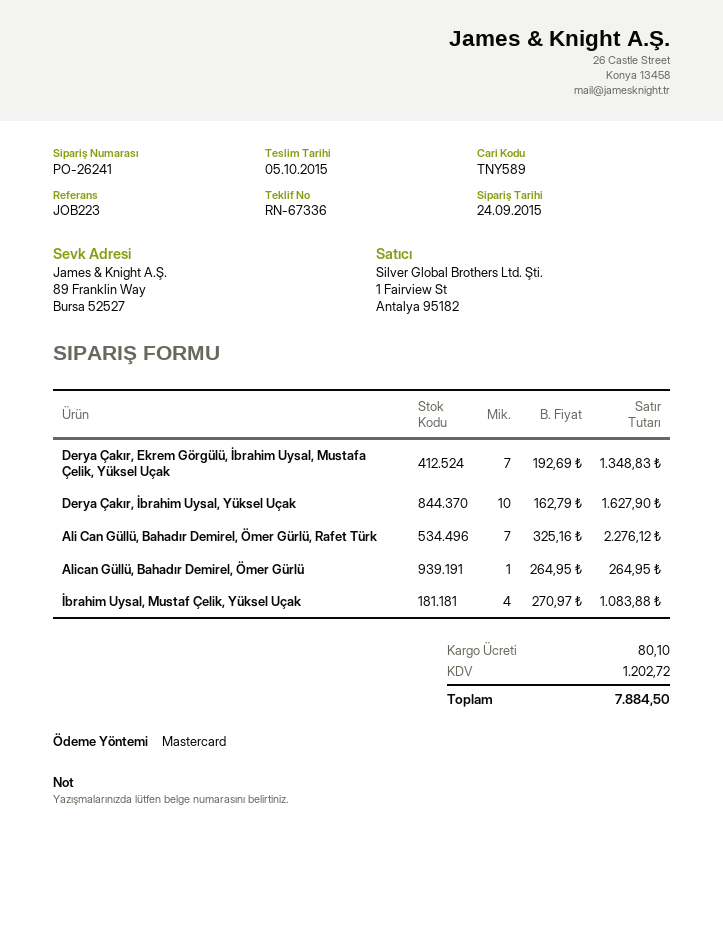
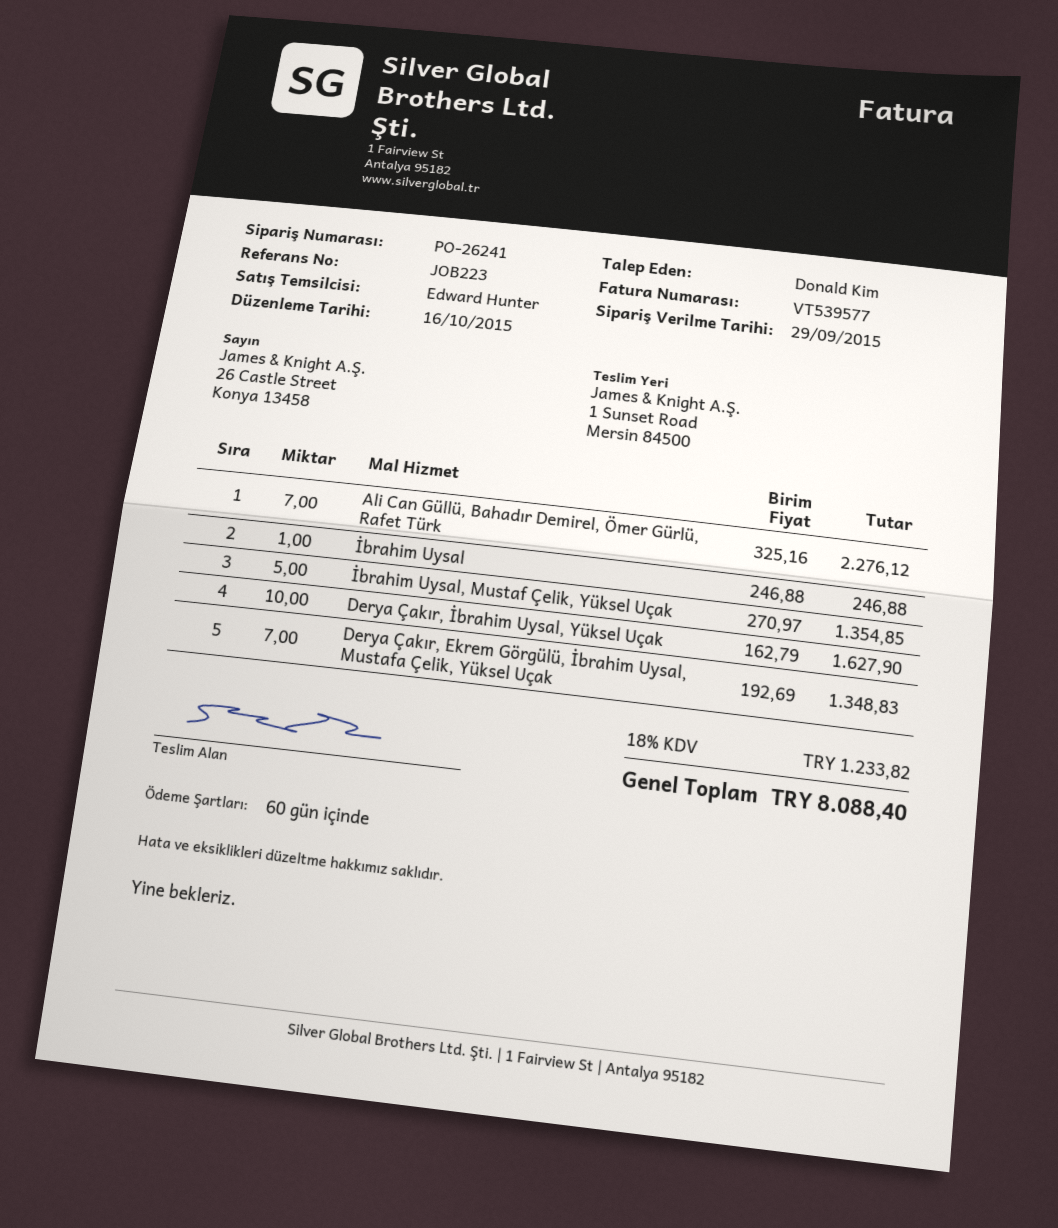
order date: 2015-09-24 -> 2015-09-29
ship to: 89 Franklin Way, Bursa 52527 -> 1 Sunset Road, Mersin 84500
Alican Güllü, Bahadır Demirel, Ömer Gürlü: 1 x 264.95 = 264.95 -> none
İbrahim Uysal, Mustaf Çelik, Yüksel Uçak: 4 x 270.97 = 1083.88 -> 5 x 270.97 = 1354.85
İbrahim Uysal: none -> 1 x 246.88 = 246.88
shipping: 80.10 -> none
tax: 1202.72 -> 1233.82
total: 7884.50 -> 8088.40

